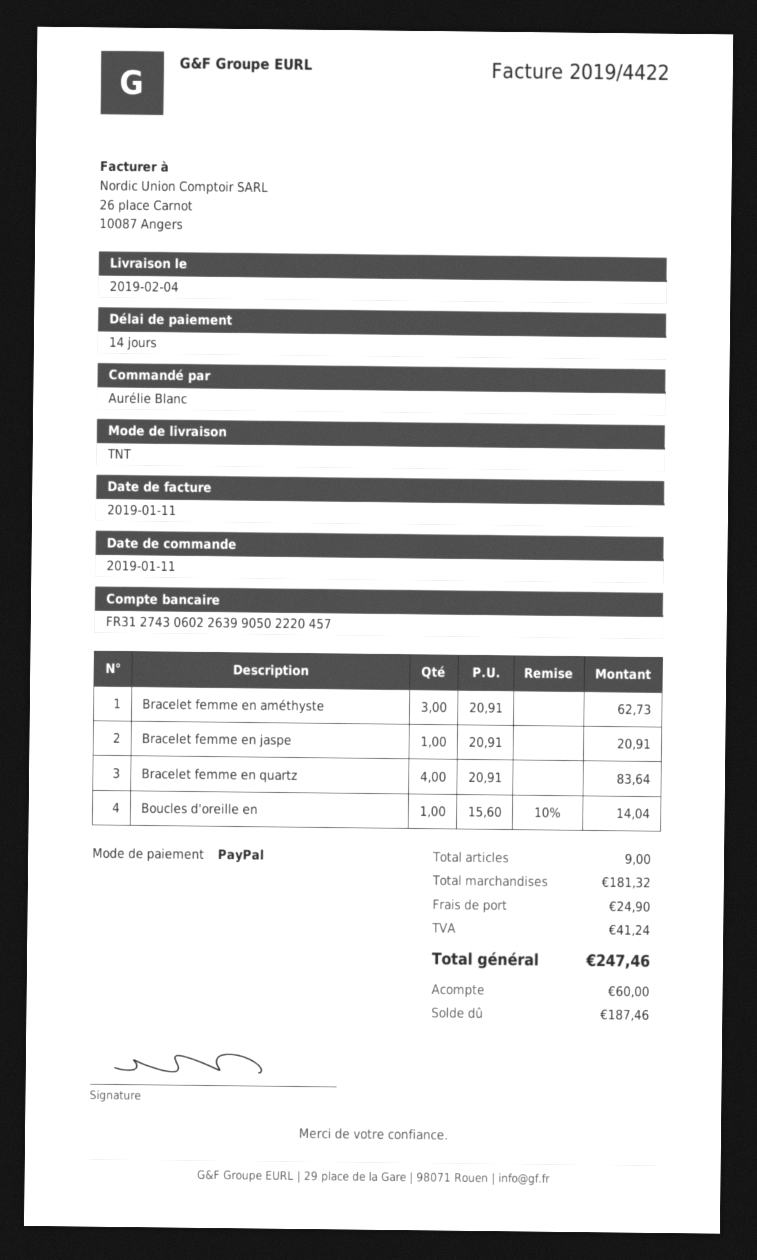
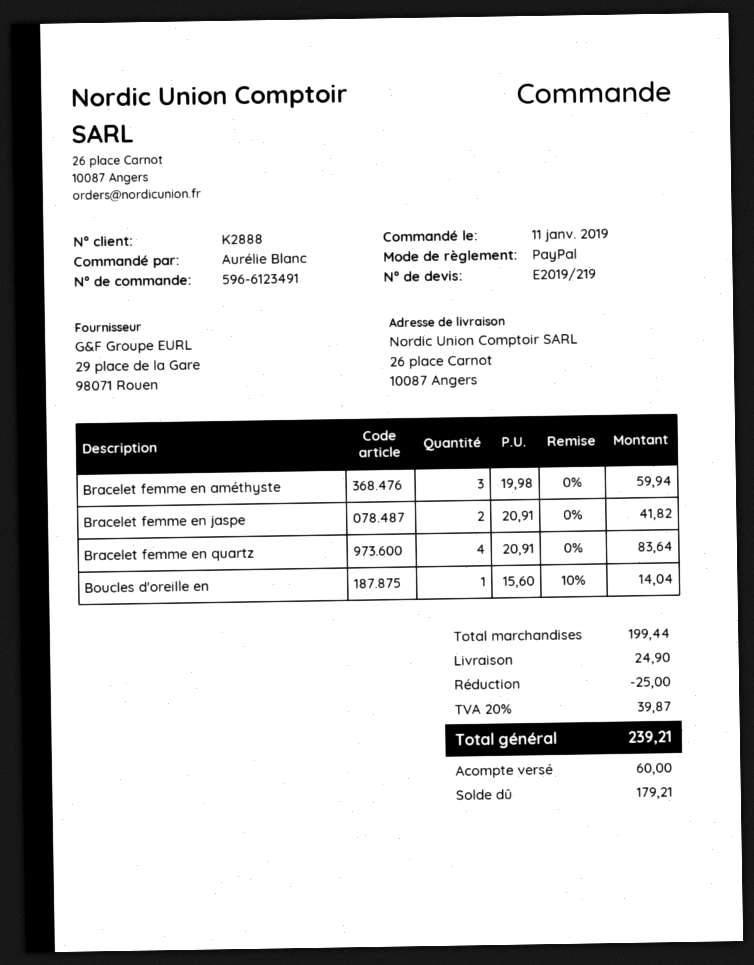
Bracelet femme en améthyste: 3 x 20.91 = 62.73 -> 3 x 19.98 = 59.94
Bracelet femme en jaspe: 1 x 20.91 = 20.91 -> 2 x 20.91 = 41.82
subtotal: 181.32 -> 199.44
discount: none -> 25.00
tax: 41.24 -> 39.87
total: 247.46 -> 239.21
balance: 187.46 -> 179.21

